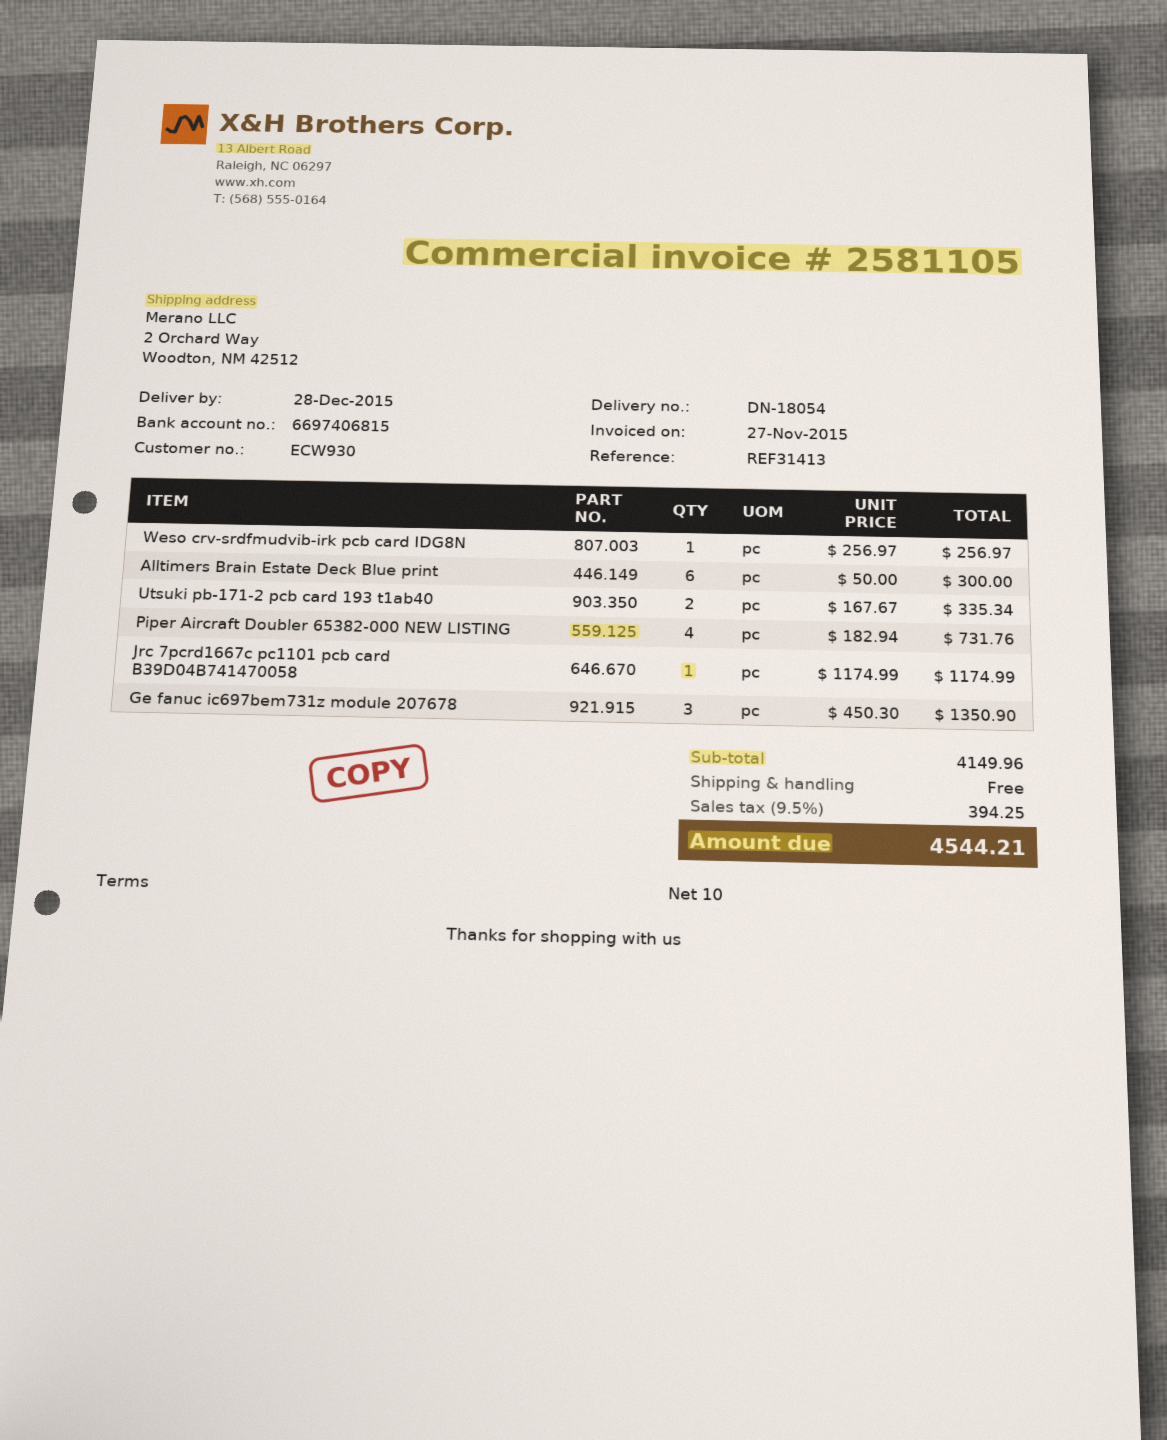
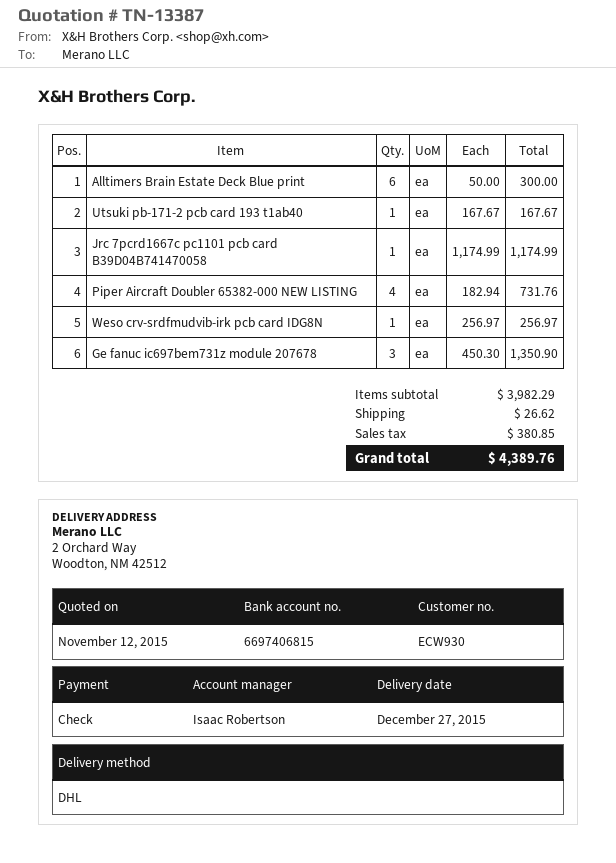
delivery date: 2015-12-28 -> 2015-12-27
Utsuki pb-171-2 pcb card 193 t1ab40: 2 x 167.67 = 335.34 -> 1 x 167.67 = 167.67
subtotal: 4149.96 -> 3982.29
shipping: 0.00 -> 26.62
tax: 394.25 -> 380.85
total: 4544.21 -> 4389.76

